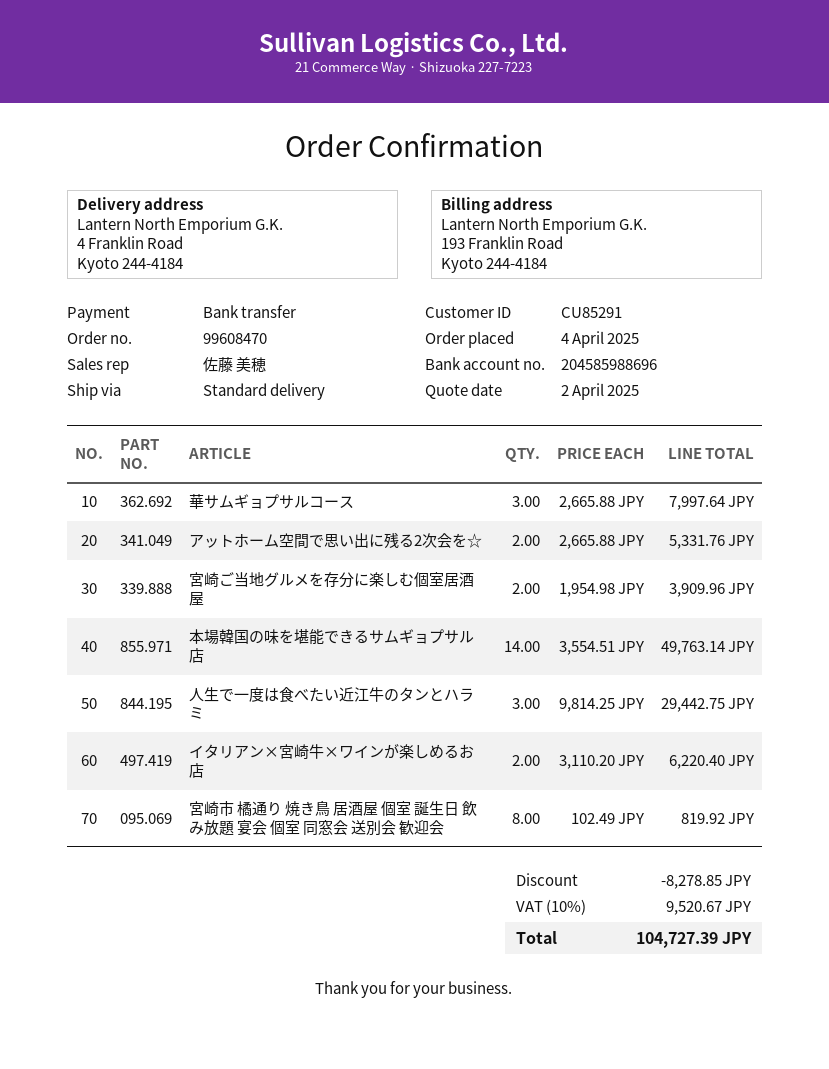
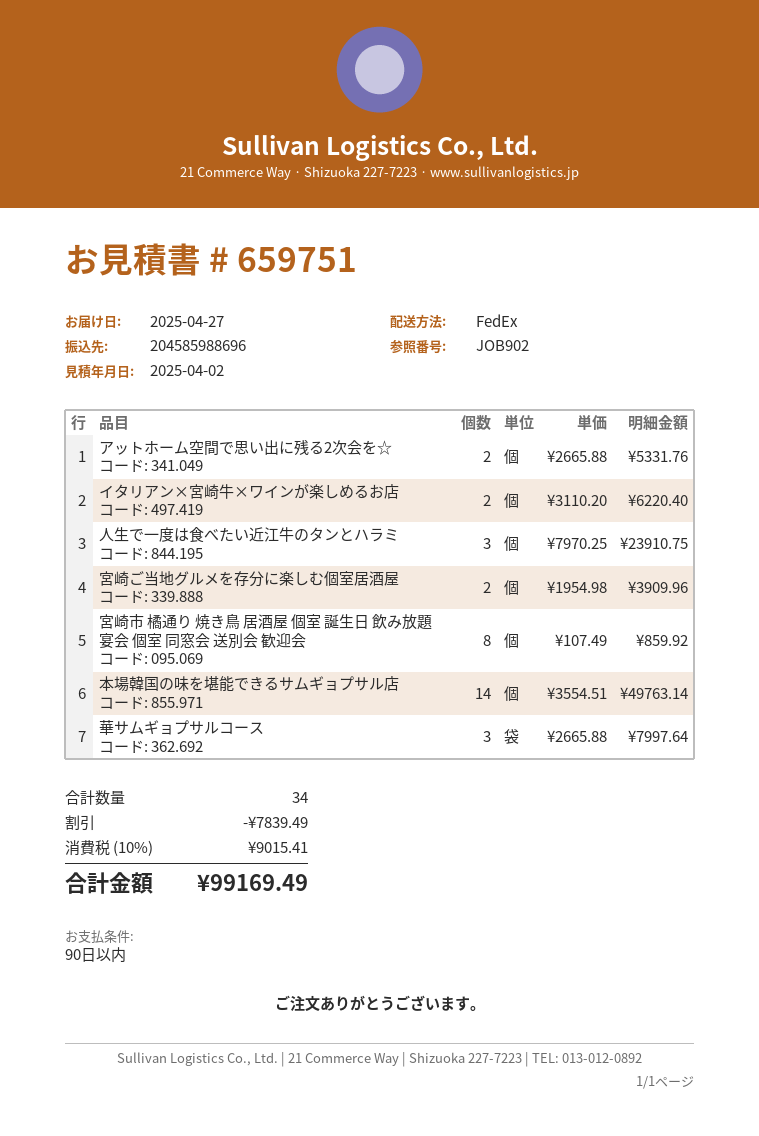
shipping method: standard -> FedEx
人生で一度は食べたい近江牛のタンとハラミ: 3 x 9814.25 = 29442.75 -> 3 x 7970.25 = 23910.75
宮崎市 橘通り 焼き鳥 居酒屋 個室 誕生日 飲み放題 宴会 個室 同窓会 送別会 歓迎会: 8 x 102.49 = 819.92 -> 8 x 107.49 = 859.92
discount: 8278.85 -> 7839.49
tax: 10% = 9520.67 -> 10% = 9015.41
total: 104727.39 -> 99169.49

